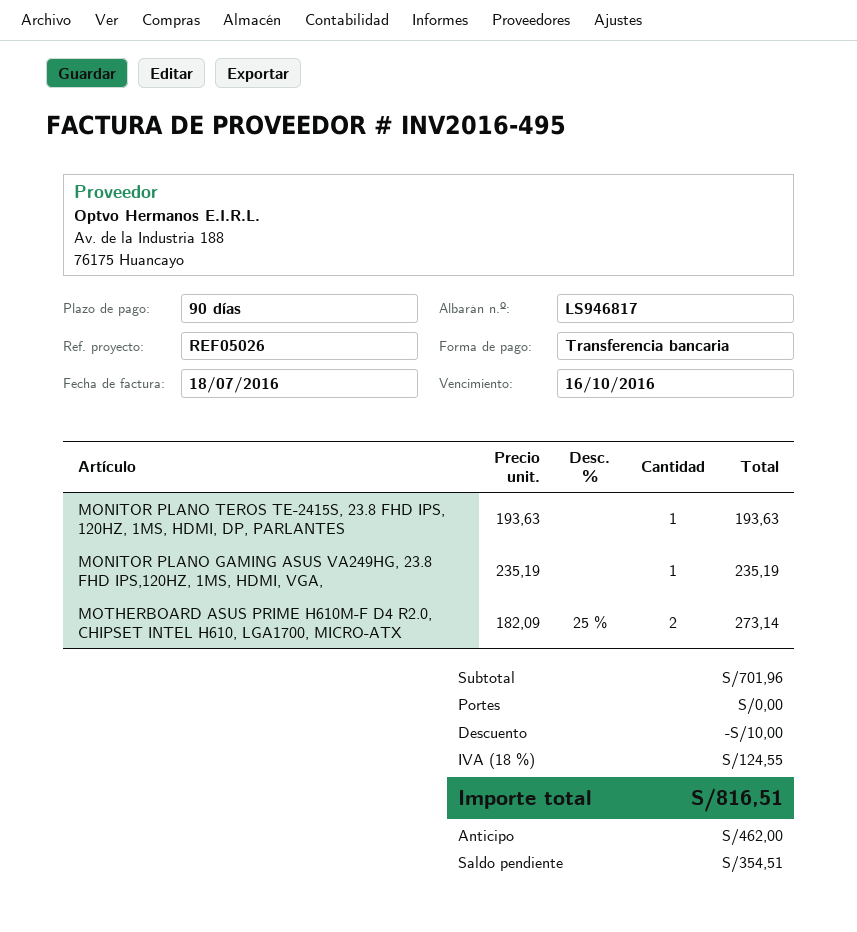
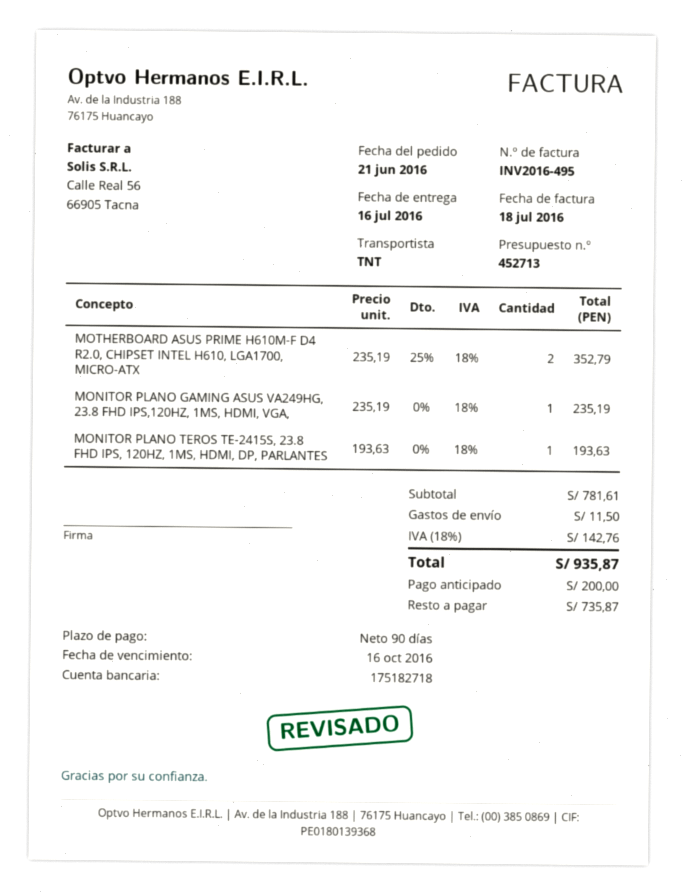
MOTHERBOARD ASUS PRIME H610M-F D4 R2.0, CHIPSET INTEL H610, LGA1700, MICRO-ATX: 2 x 182.09 - 25% = 273.14 -> 2 x 235.19 - 25% = 352.79
subtotal: 701.96 -> 781.61
discount: 10.00 -> none
shipping: 0.00 -> 11.50
tax: 18% = 124.55 -> 18% = 142.76
total: 816.51 -> 935.87
deposit: 462.00 -> 200.00
balance: 354.51 -> 735.87

